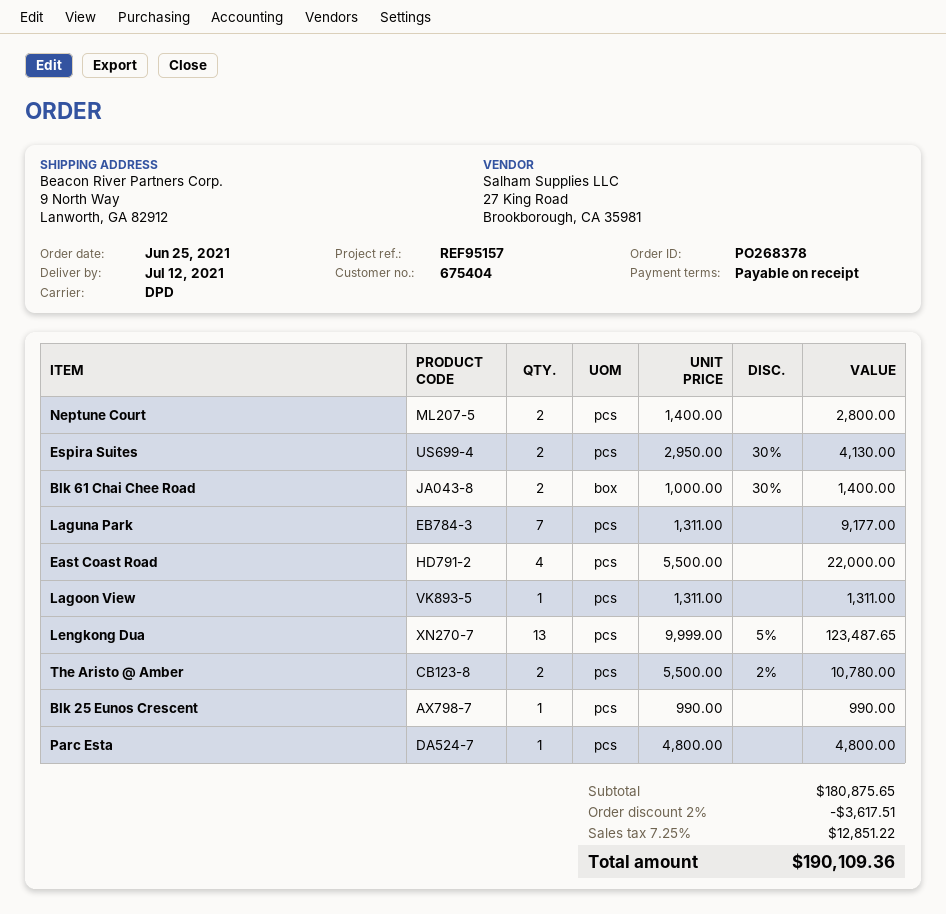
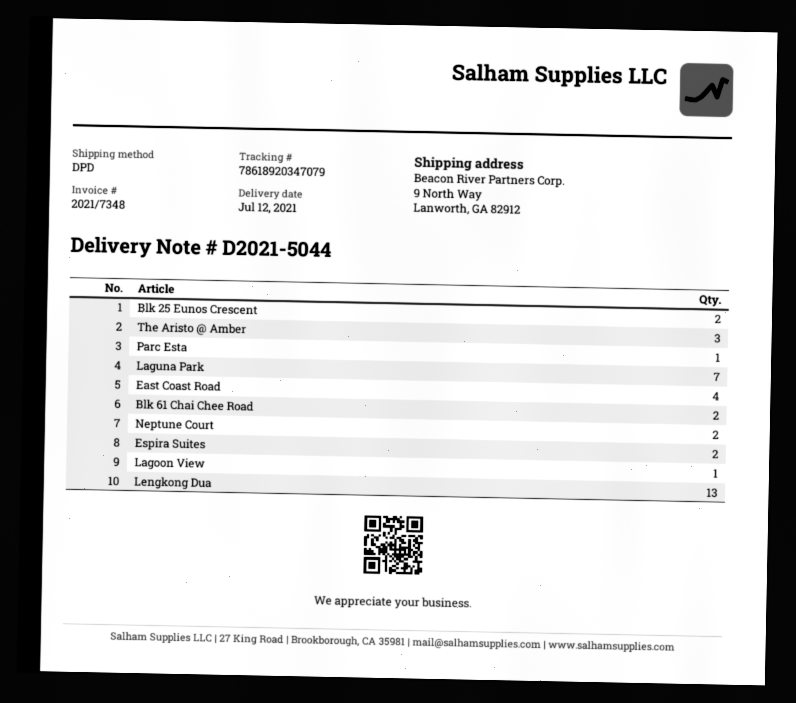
The Aristo @ Amber: 2 -> 3
Blk 25 Eunos Crescent: 1 -> 2

